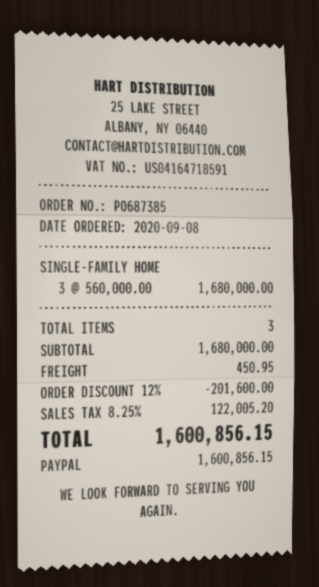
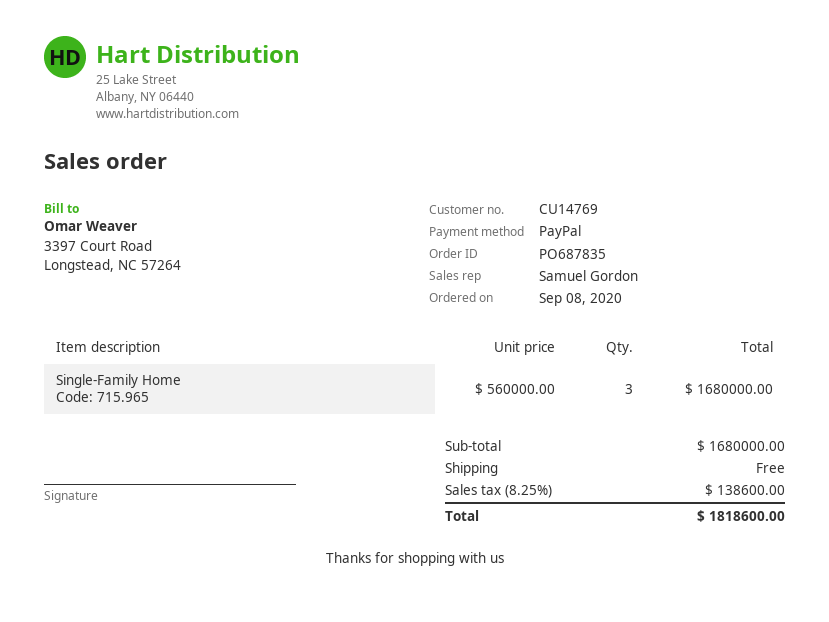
order number: PO687385 -> PO687835
discount: 12% = 201600.00 -> none
shipping: 450.95 -> 0.00
tax: 8.25% = 122005.20 -> 8.25% = 138600.00
total: 1600856.15 -> 1818600.00

